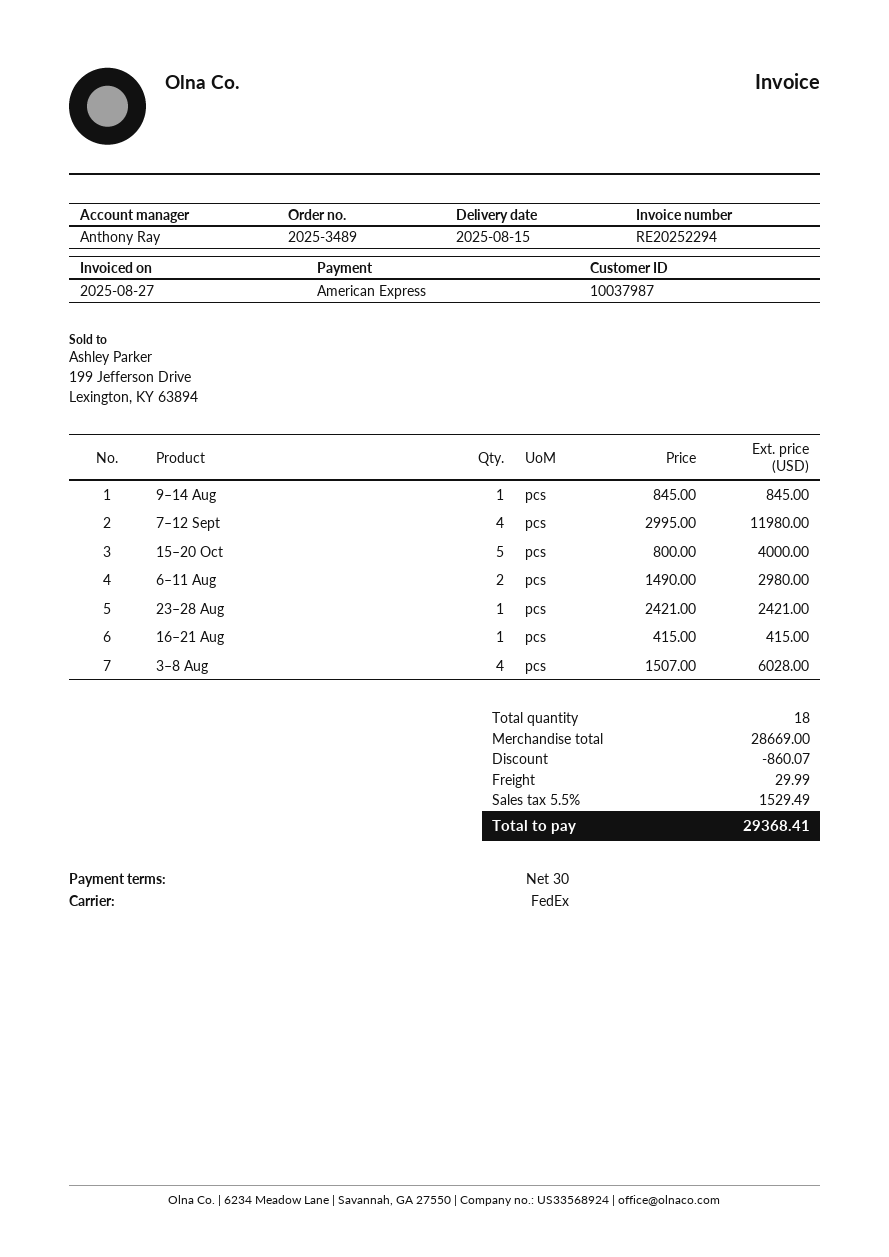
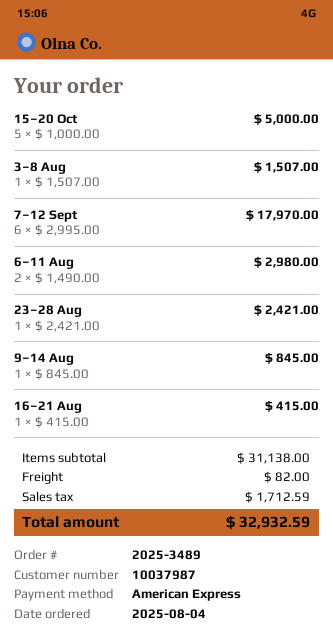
7–12 Sept: 4 x 2995.00 = 11980.00 -> 6 x 2995.00 = 17970.00
15–20 Oct: 5 x 800.00 = 4000.00 -> 5 x 1000.00 = 5000.00
3–8 Aug: 4 x 1507.00 = 6028.00 -> 1 x 1507.00 = 1507.00
subtotal: 28669.00 -> 31138.00
discount: 860.07 -> none
shipping: 29.99 -> 82.00
tax: 1529.49 -> 1712.59
total: 29368.41 -> 32932.59

